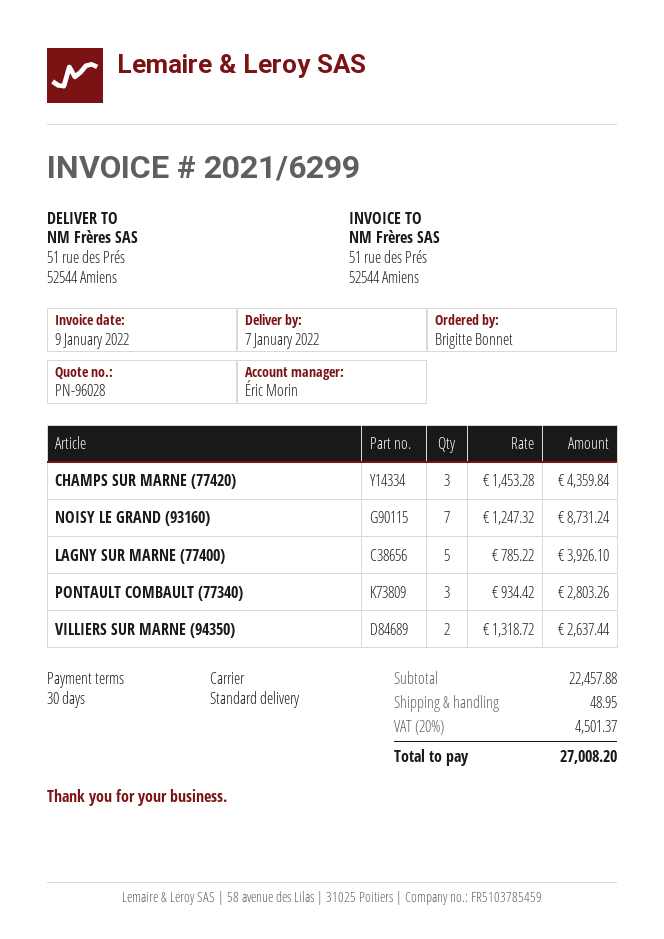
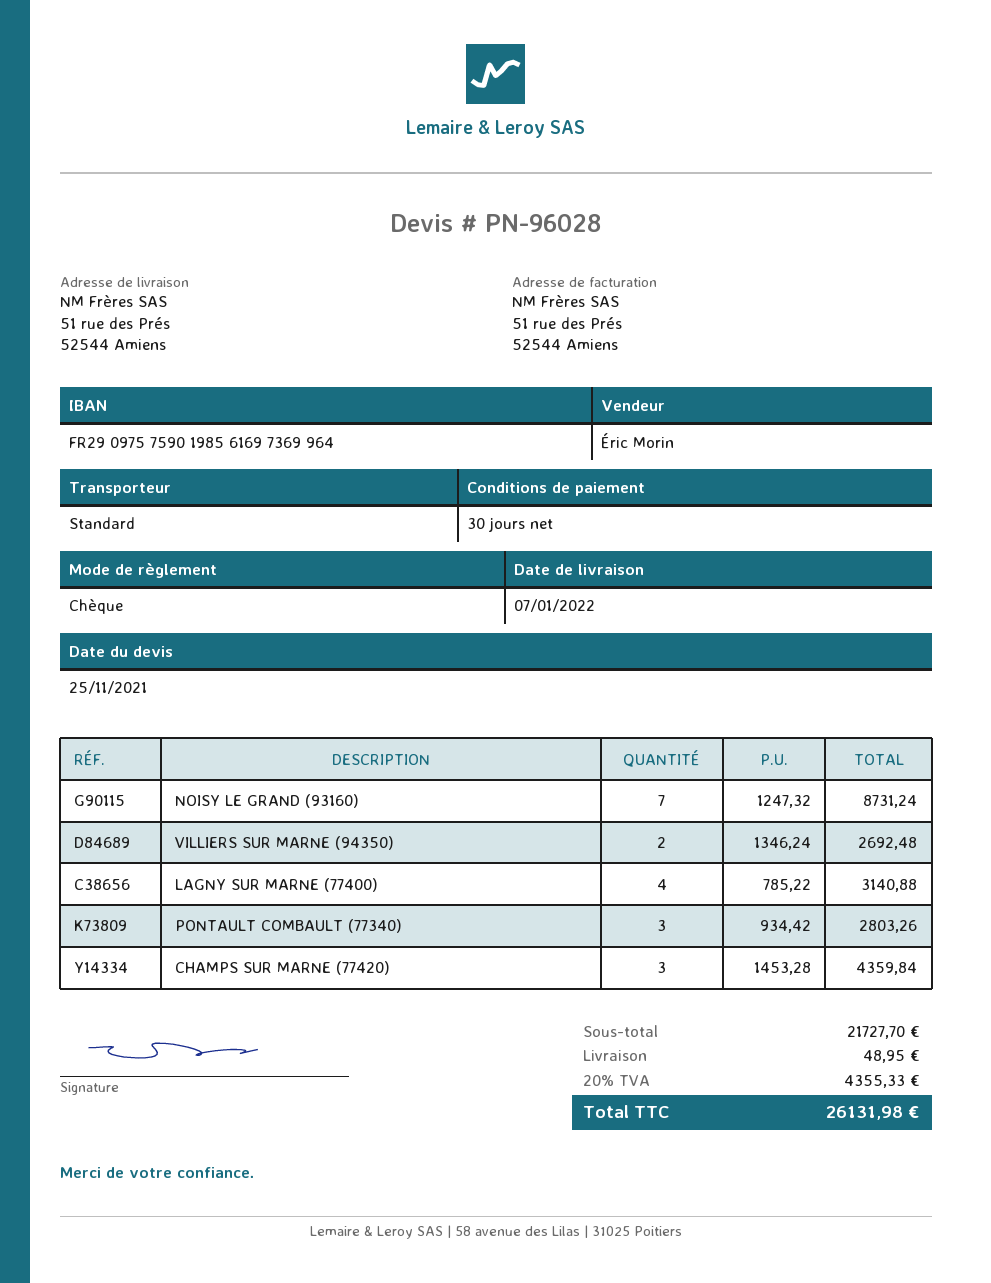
LAGNY SUR MARNE (77400): 5 x 785.22 = 3926.10 -> 4 x 785.22 = 3140.88
VILLIERS SUR MARNE (94350): 2 x 1318.72 = 2637.44 -> 2 x 1346.24 = 2692.48
subtotal: 22457.88 -> 21727.70
tax: 20% = 4501.37 -> 20% = 4355.33
total: 27008.20 -> 26131.98

